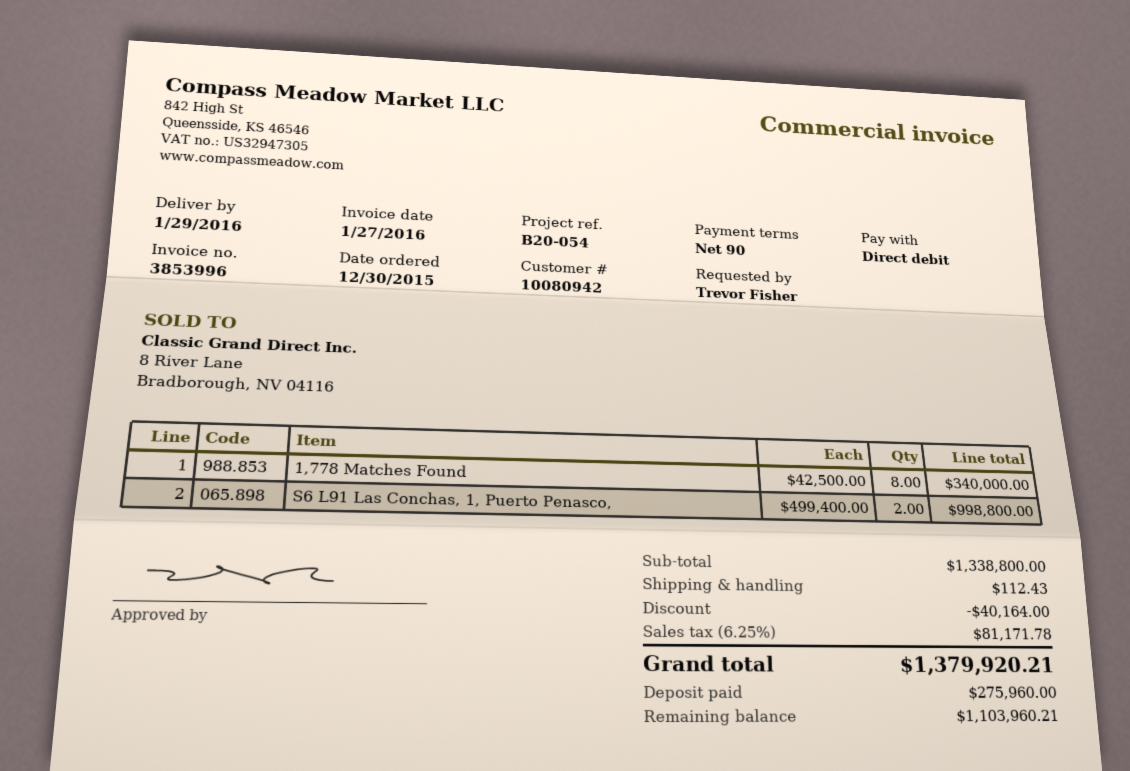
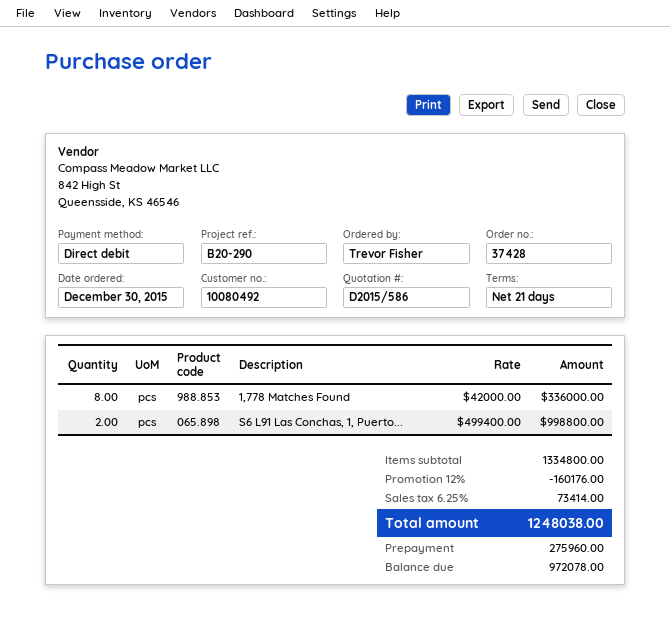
payment terms: 90 days -> 21 days
customer number: 10080942 -> 10080492
reference: B20-054 -> B20-290
1,778 Matches Found: 8 x 42500.00 = 340000.00 -> 8 x 42000.00 = 336000.00
subtotal: 1338800.00 -> 1334800.00
discount: 40164.00 -> 160176.00
shipping: 112.43 -> none
tax: 6.25% = 81171.78 -> 6.25% = 73414.00
total: 1379920.21 -> 1248038.00
balance: 1103960.21 -> 972078.00

